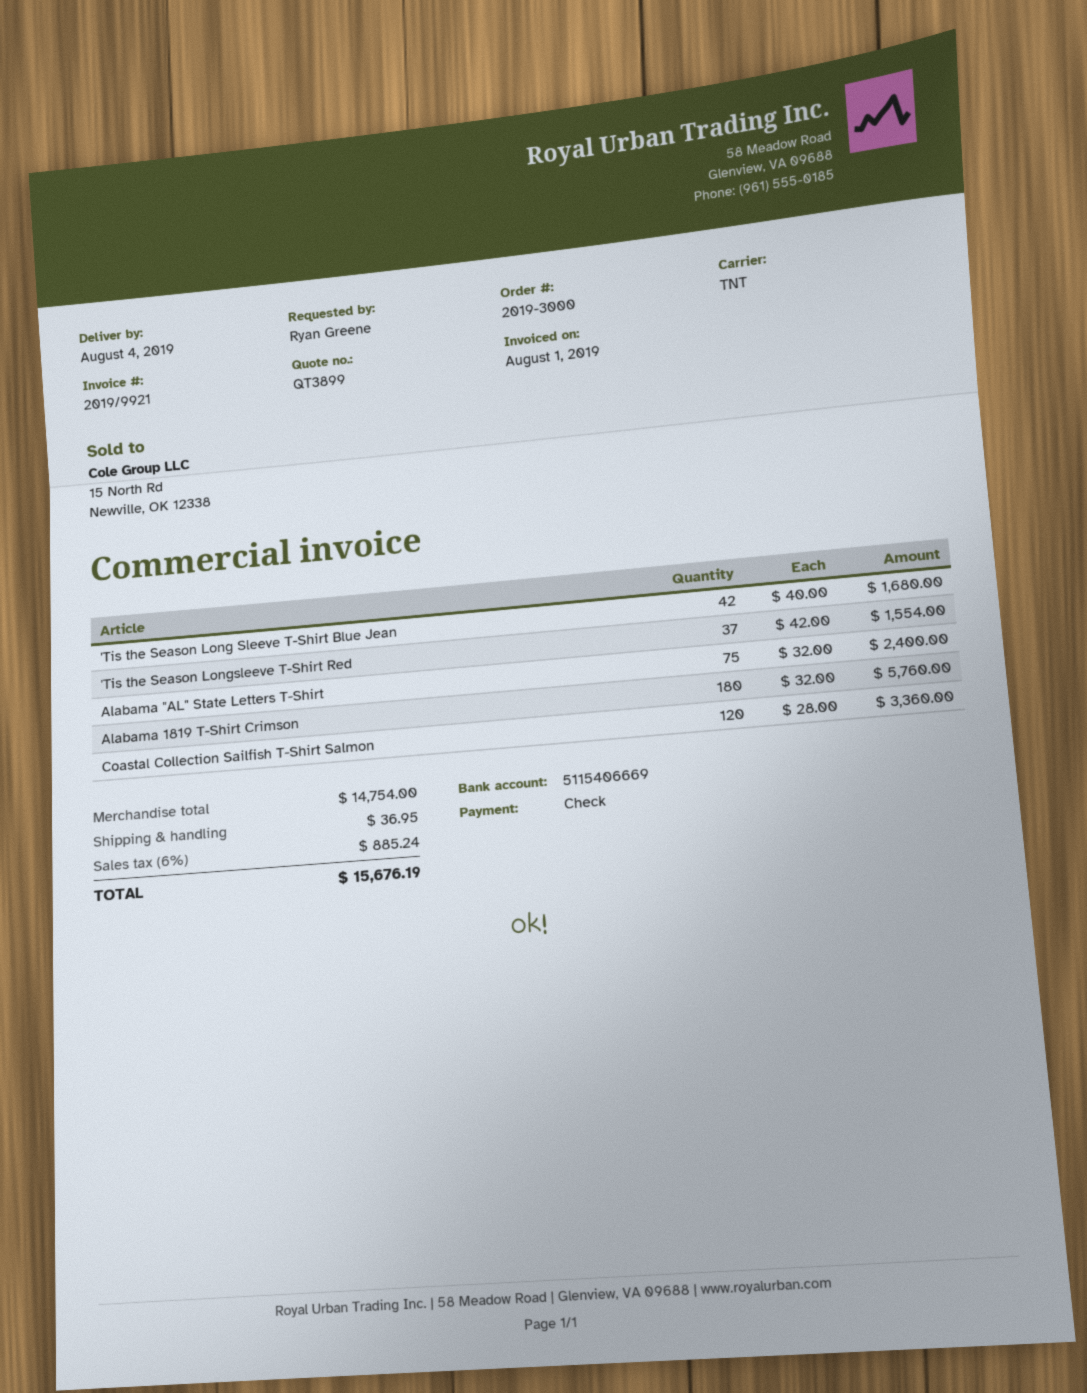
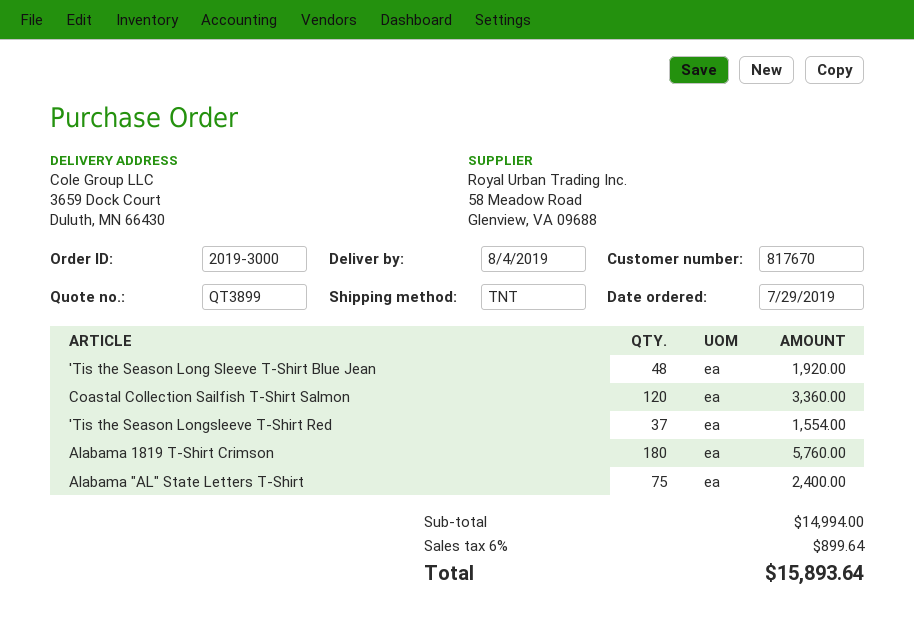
'Tis the Season Long Sleeve T-Shirt Blue Jean: 42 for 1680.00 -> 48 for 1920.00
subtotal: 14754.00 -> 14994.00
shipping: 36.95 -> none
tax: 6% = 885.24 -> 6% = 899.64
total: 15676.19 -> 15893.64

